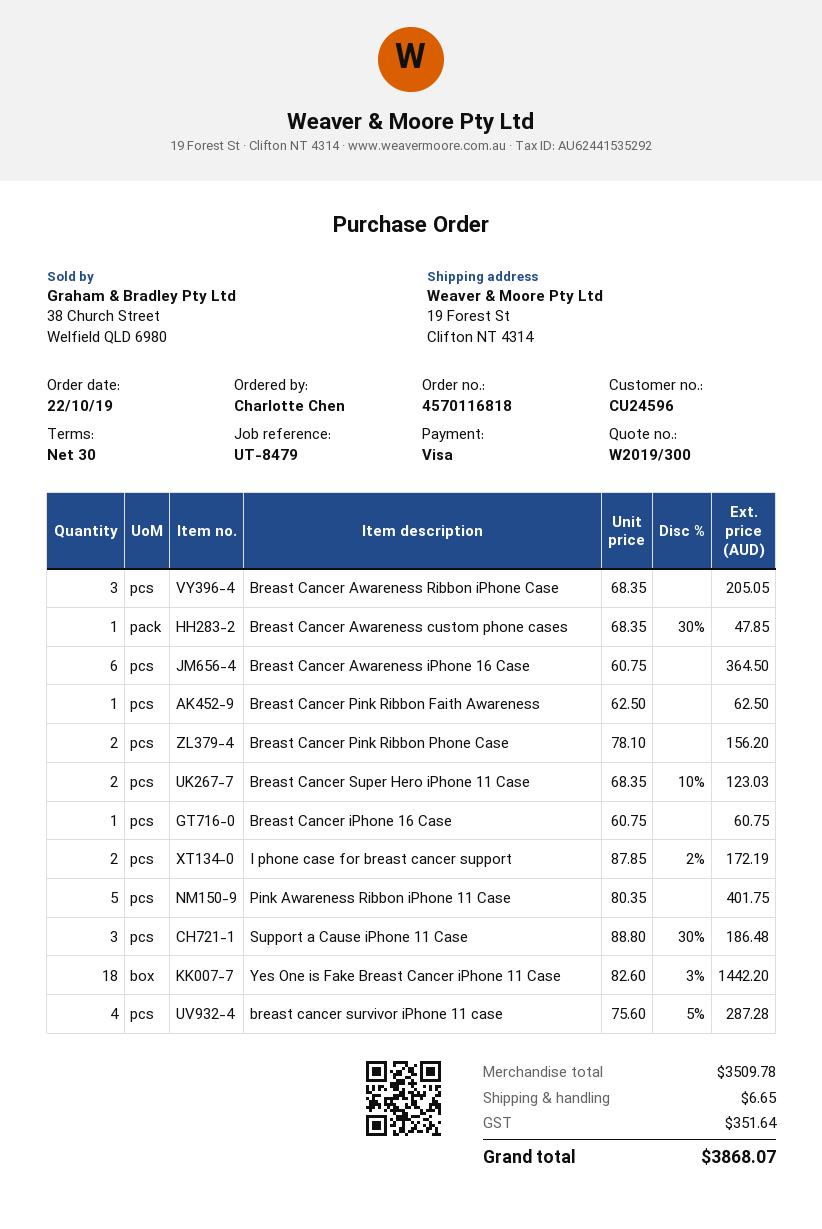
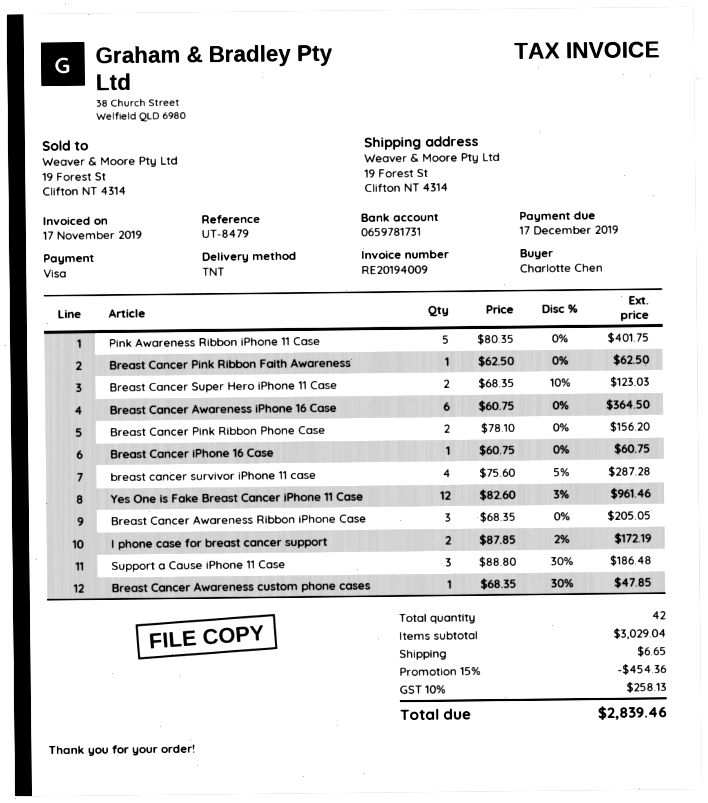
Yes One is Fake Breast Cancer iPhone 11 Case: 18 x 82.60 - 3% = 1442.20 -> 12 x 82.60 - 3% = 961.46
subtotal: 3509.78 -> 3029.04
discount: none -> 15% = 454.36
tax: 351.64 -> 258.13
total: 3868.07 -> 2839.46

